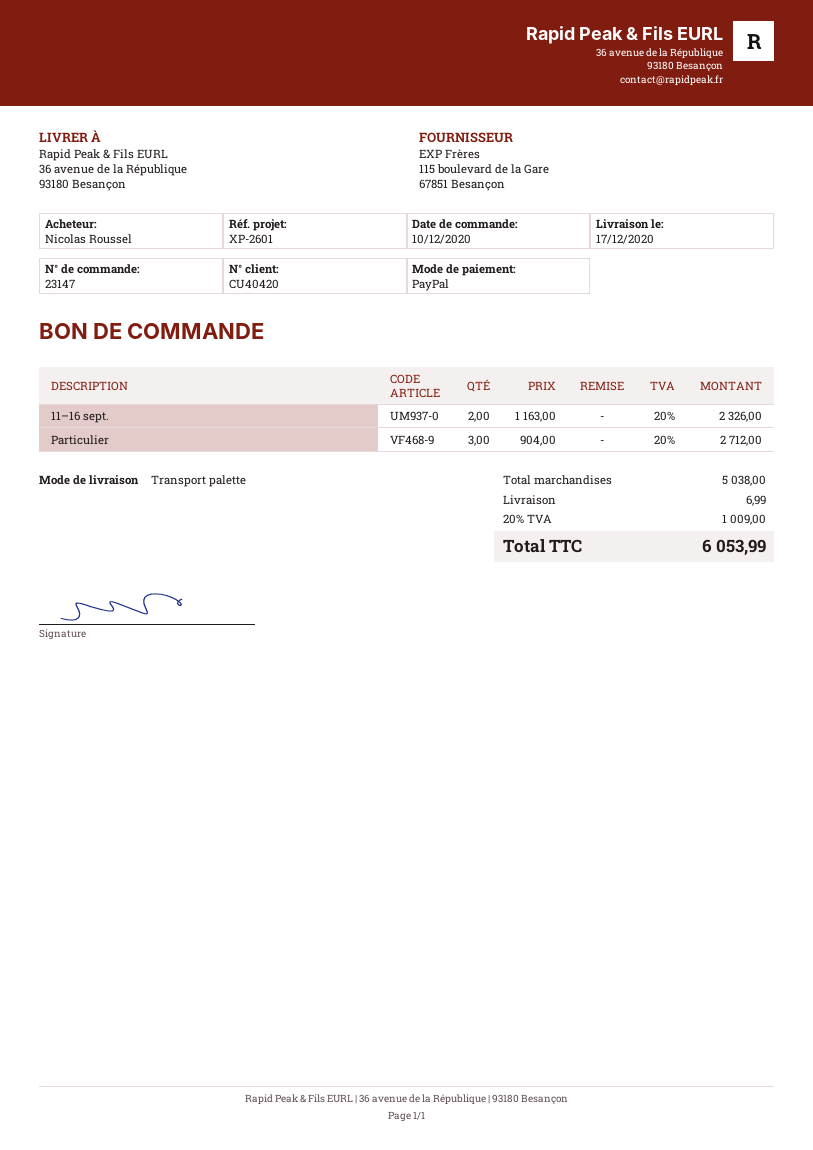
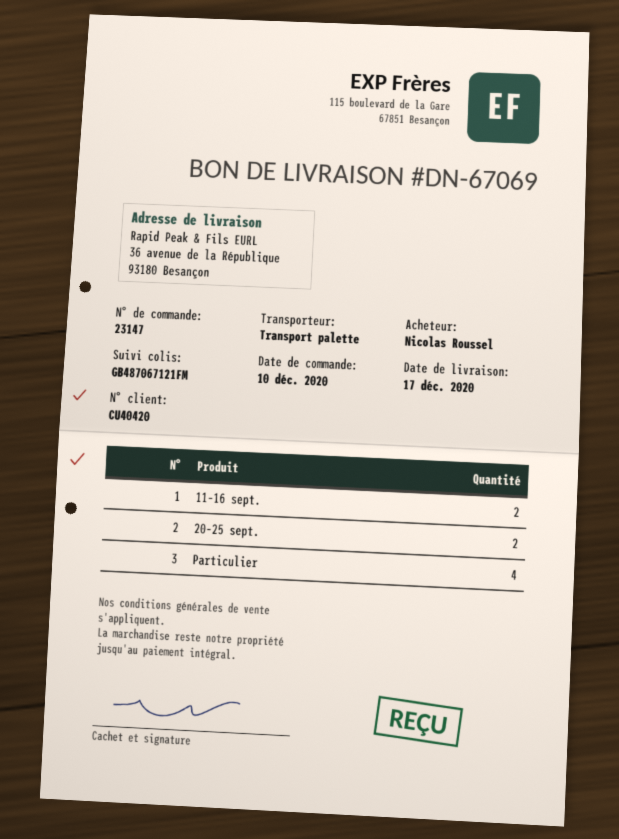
Particulier: 3 -> 4
20–25 sept.: none -> 2

